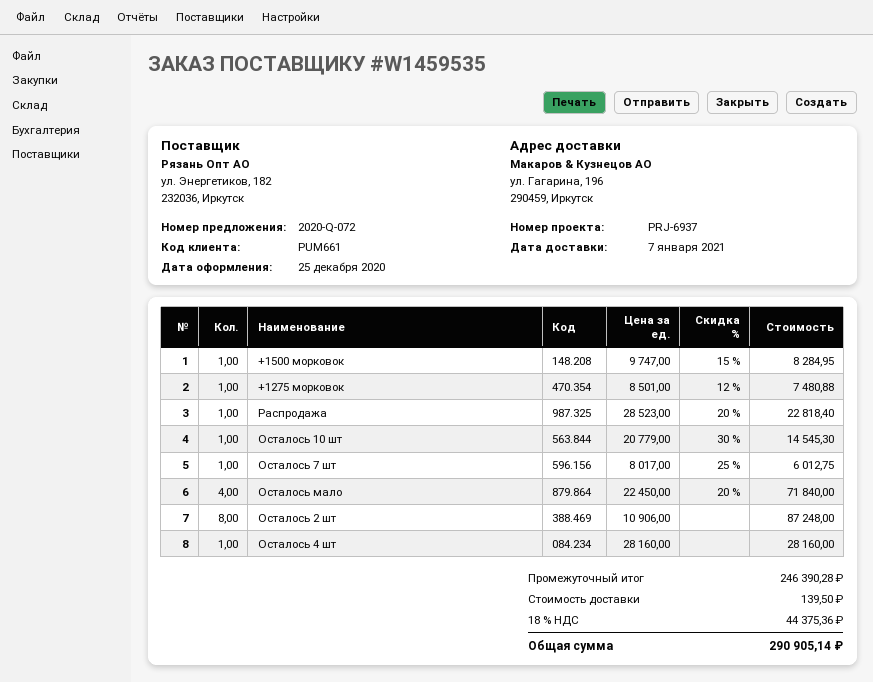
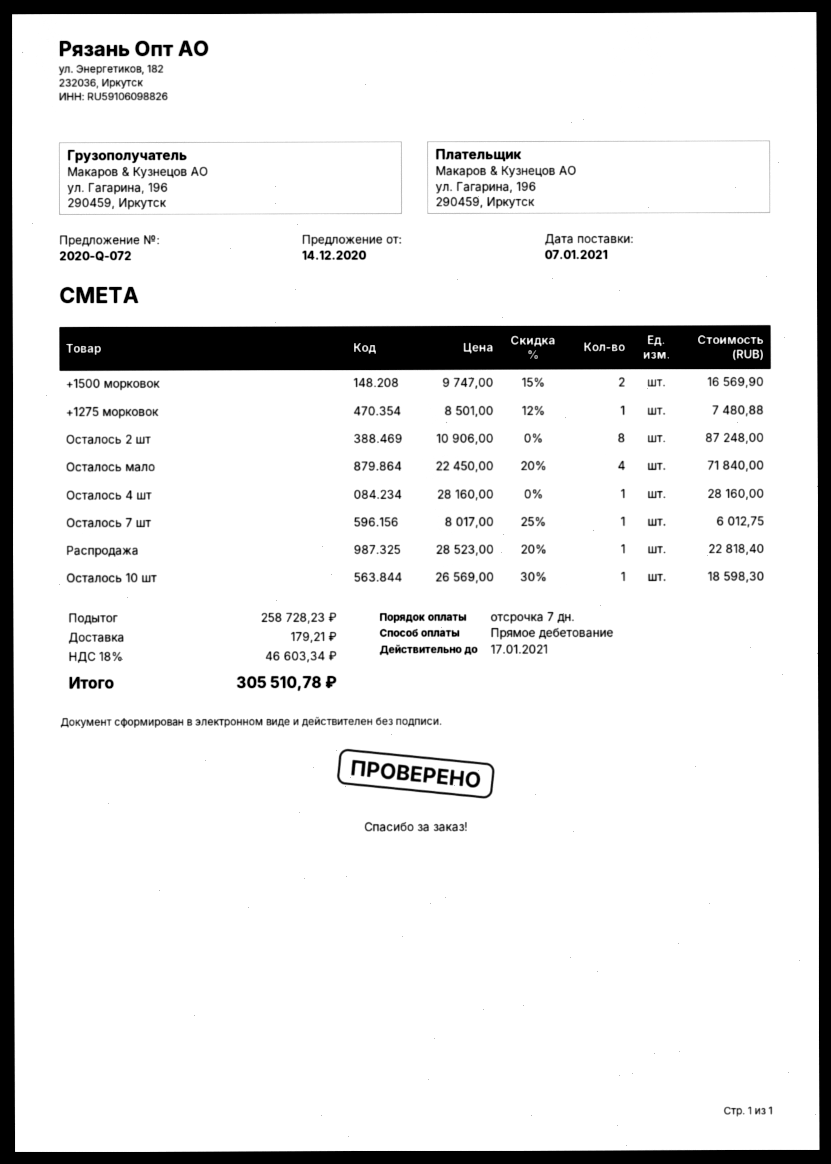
+1500 морковок: 1 x 9747.00 - 15% = 8284.95 -> 2 x 9747.00 - 15% = 16569.90
Осталось 10 шт: 1 x 20779.00 - 30% = 14545.30 -> 1 x 26569.00 - 30% = 18598.30
subtotal: 246390.28 -> 258728.23
shipping: 139.50 -> 179.21
tax: 18% = 44375.36 -> 18% = 46603.34
total: 290905.14 -> 305510.78

